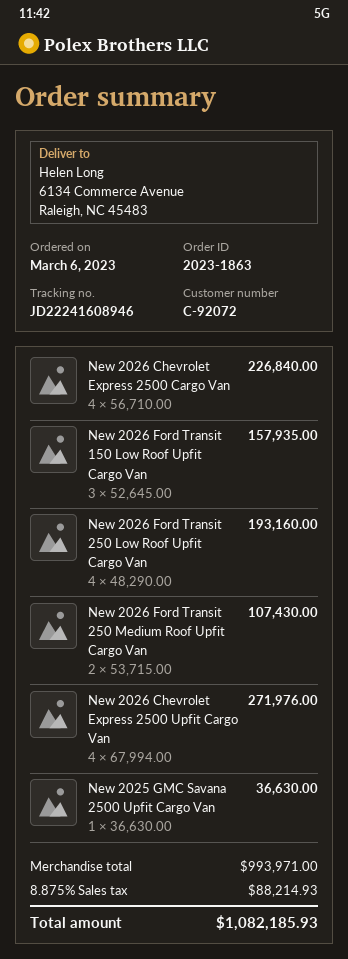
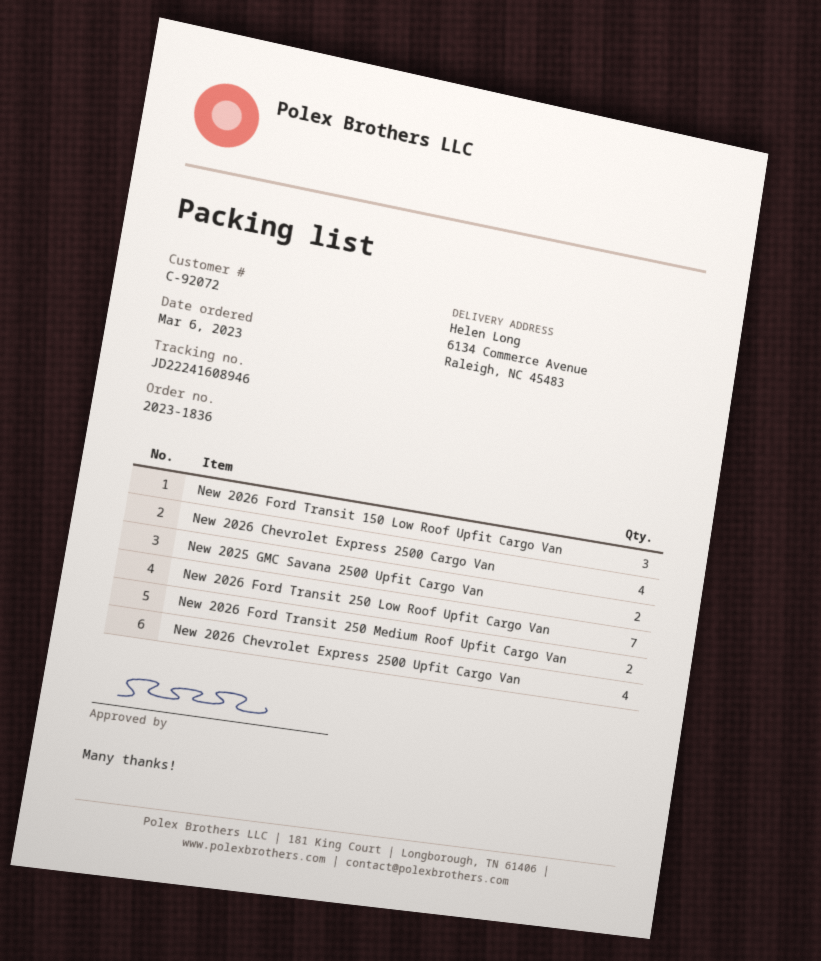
order number: 2023-1863 -> 2023-1836
New 2026 Ford Transit 250 Low Roof Upfit Cargo Van: 4 -> 7
New 2025 GMC Savana 2500 Upfit Cargo Van: 1 -> 2

